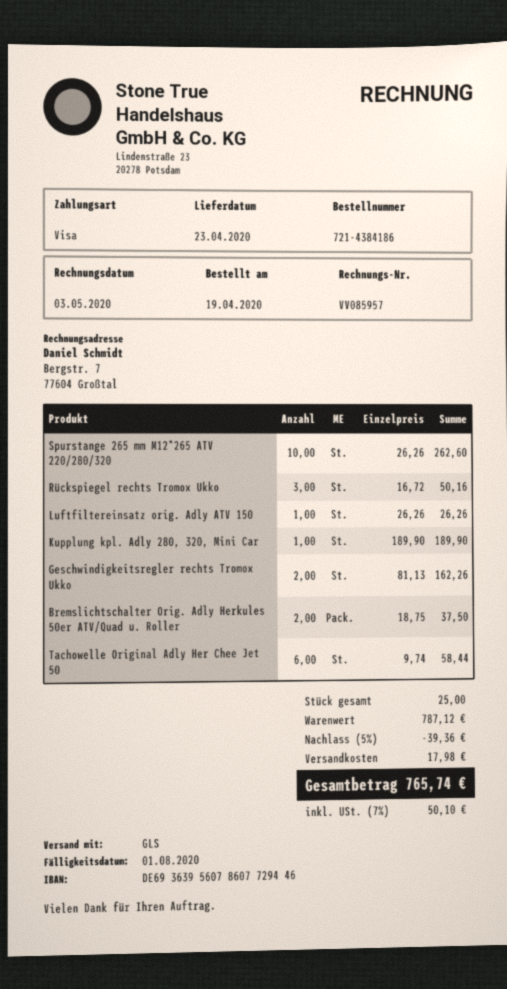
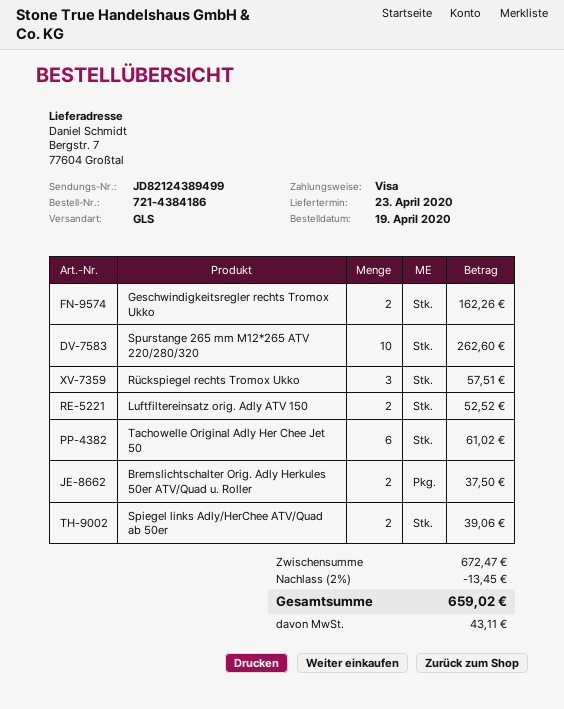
Rückspiegel rechts Tromox Ukko: 3 for 50.16 -> 3 for 57.51
Luftfiltereinsatz orig. Adly ATV 150: 1 for 26.26 -> 2 for 52.52
Kupplung kpl. Adly 280, 320, Mini Car: 1 for 189.90 -> none
Tachowelle Original Adly Her Chee Jet 50: 6 for 58.44 -> 6 for 61.02
Spiegel links Adly/HerChee ATV/Quad ab 50er: none -> 2 for 39.06
subtotal: 787.12 -> 672.47
discount: 5% = 39.36 -> 2% = 13.45
shipping: 17.98 -> none
tax: 50.10 -> 43.11
total: 765.74 -> 659.02

